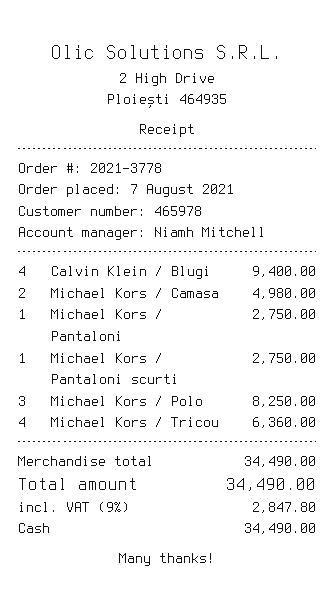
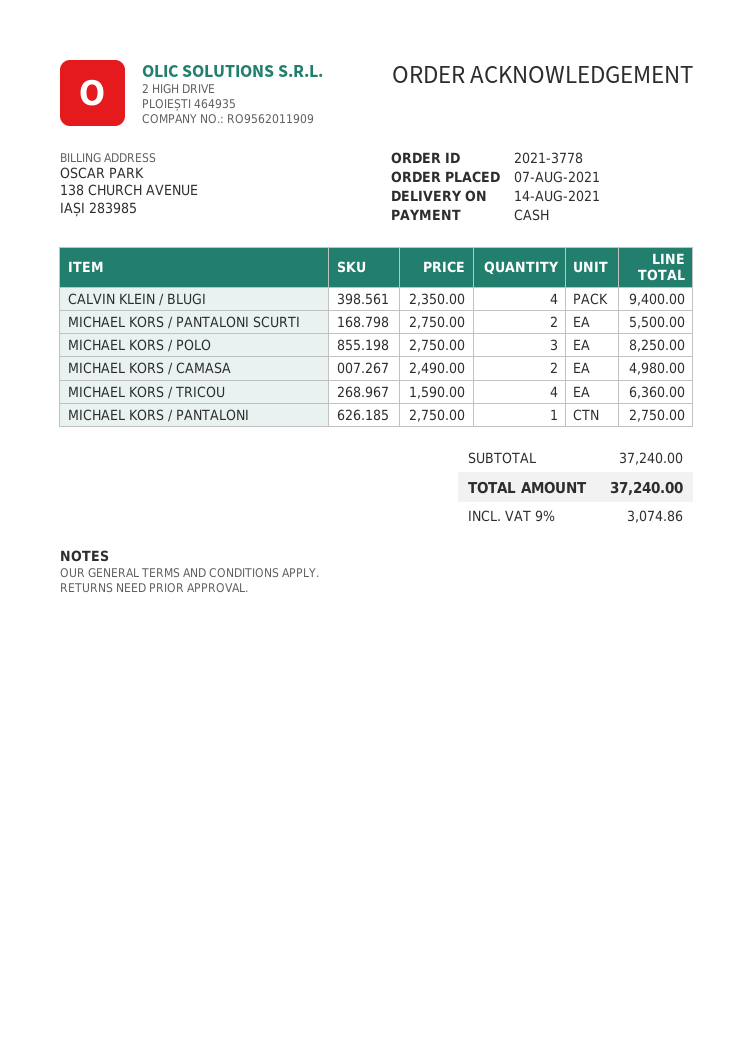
Michael Kors / Pantaloni scurti: 1 for 2750.00 -> 2 for 5500.00
subtotal: 34490.00 -> 37240.00
tax: 9% = 2847.80 -> 9% = 3074.86
total: 34490.00 -> 37240.00

